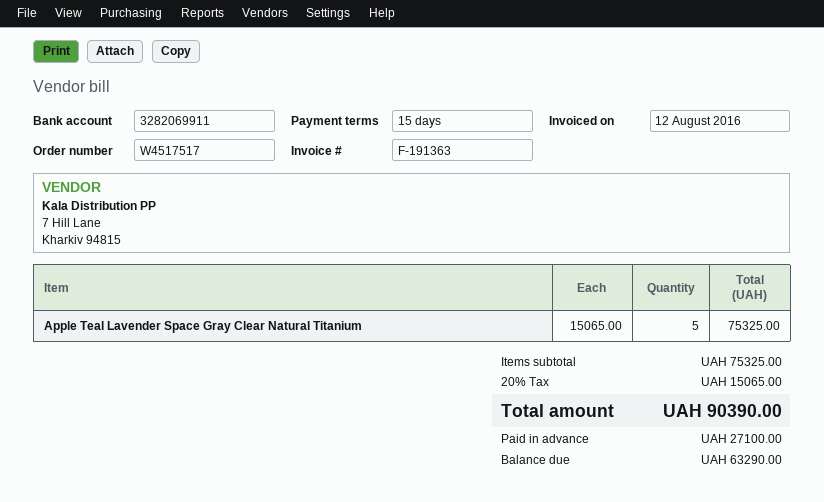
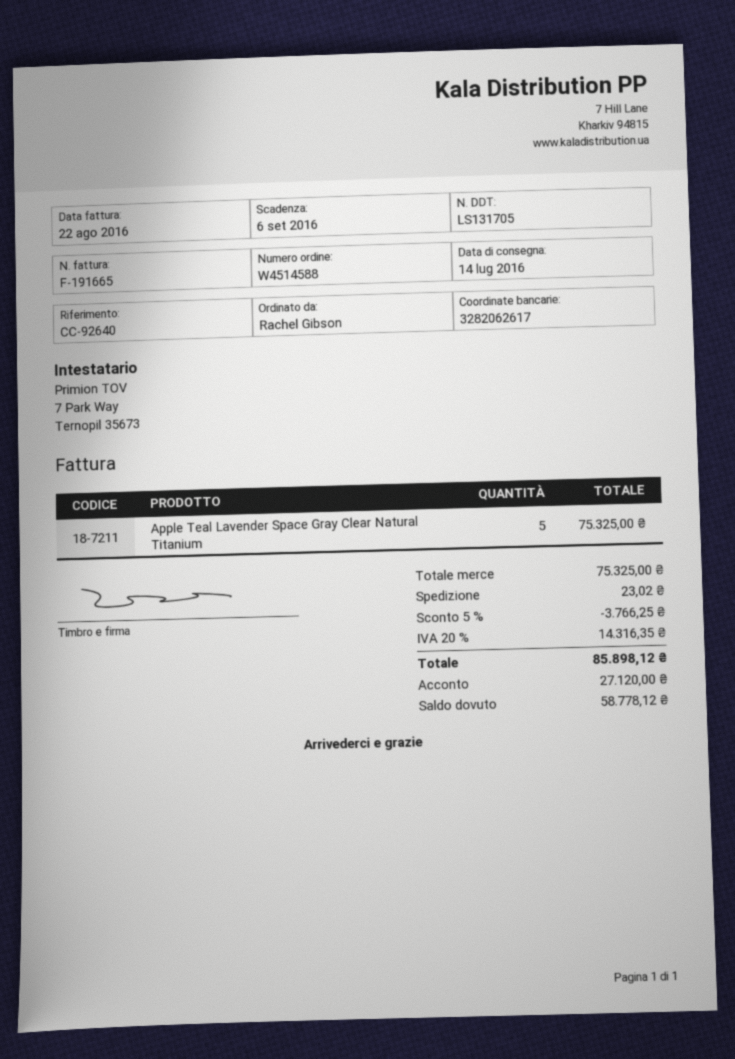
order number: W4517517 -> W4514588
invoice number: F-191363 -> F-191665
invoice date: 2016-08-12 -> 2016-08-22
bank account: 3282069911 -> 3282062617
discount: none -> 5% = 3766.25
shipping: none -> 23.02
tax: 20% = 15065.00 -> 20% = 14316.35
total: 90390.00 -> 85898.12
deposit: 27100.00 -> 27120.00
balance: 63290.00 -> 58778.12

